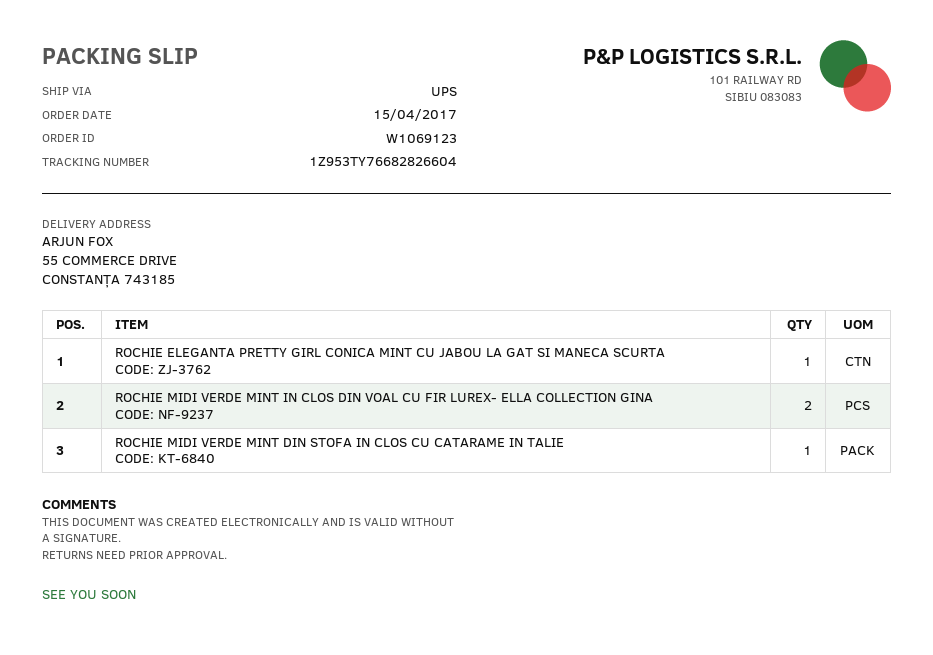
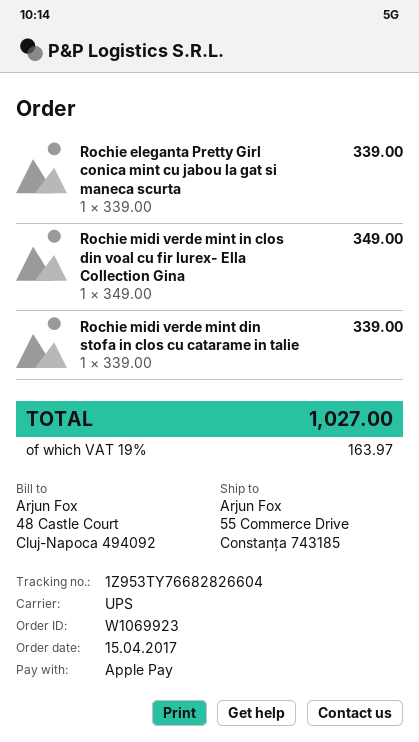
order number: W1069123 -> W1069923
ROCHIE MIDI VERDE MINT IN CLOS DIN VOAL CU FIR LUREX- ELLA COLLECTION GINA: 2 -> 1

